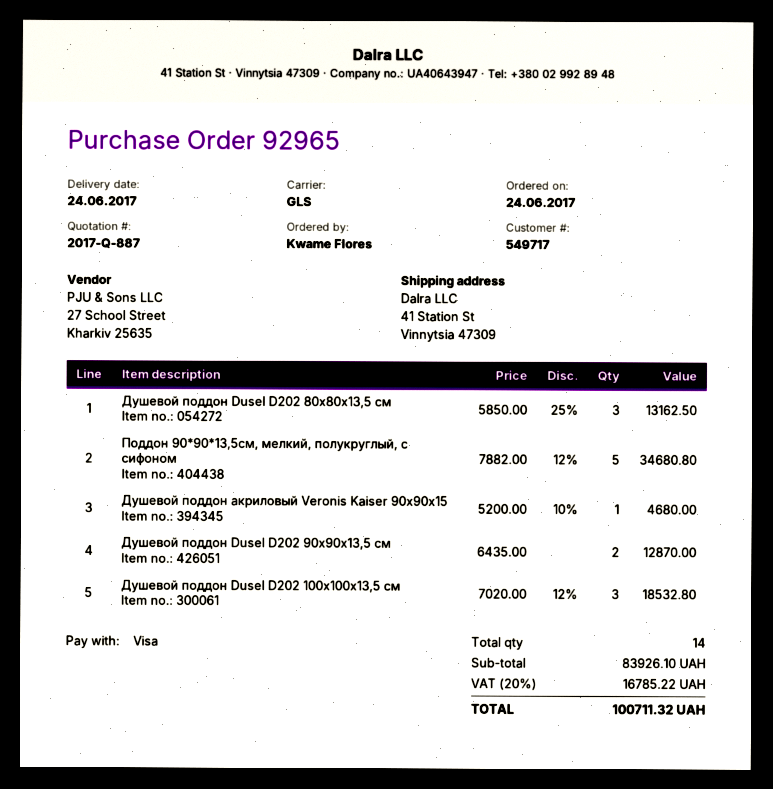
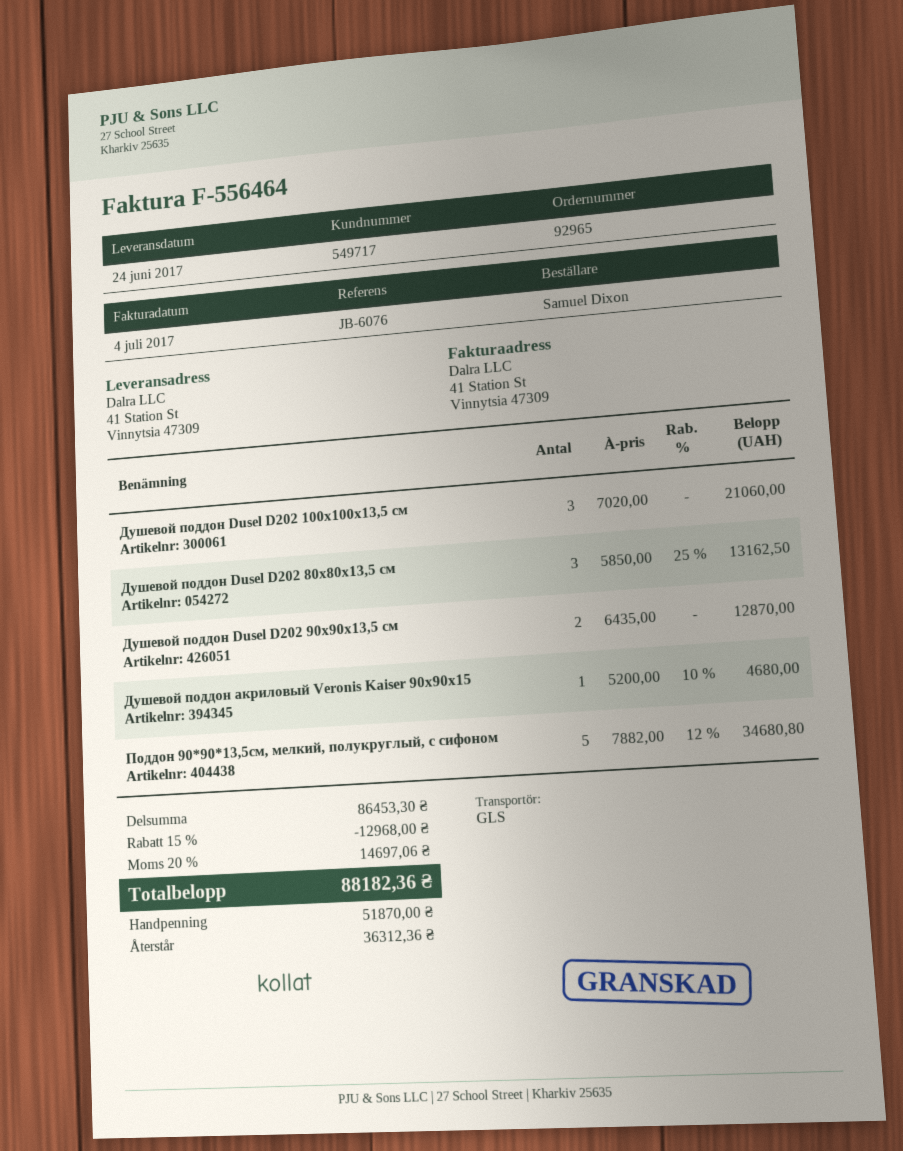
ordered by: Kwame Flores -> Samuel Dixon
Душевой поддон Dusel D202 100х100х13,5 см: 3 x 7020.00 - 12% = 18532.80 -> 3 x 7020.00 = 21060.00
subtotal: 83926.10 -> 86453.30
discount: none -> 15% = 12968.00
tax: 20% = 16785.22 -> 20% = 14697.06
total: 100711.32 -> 88182.36

